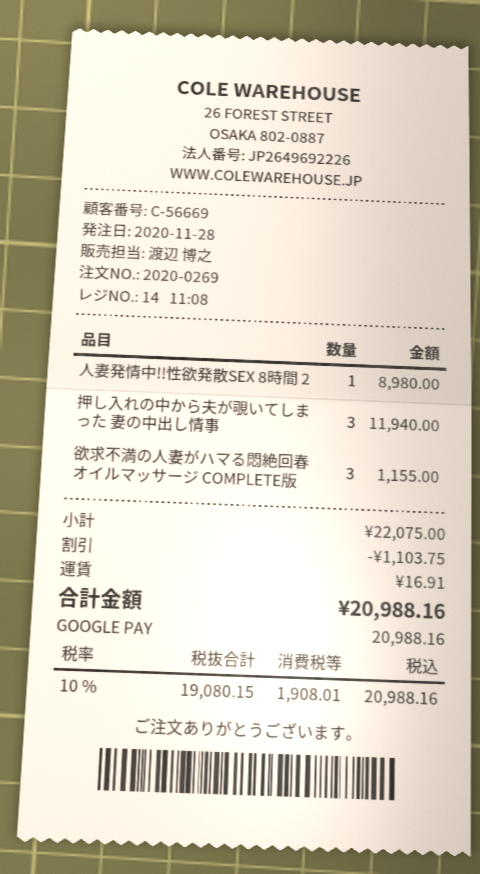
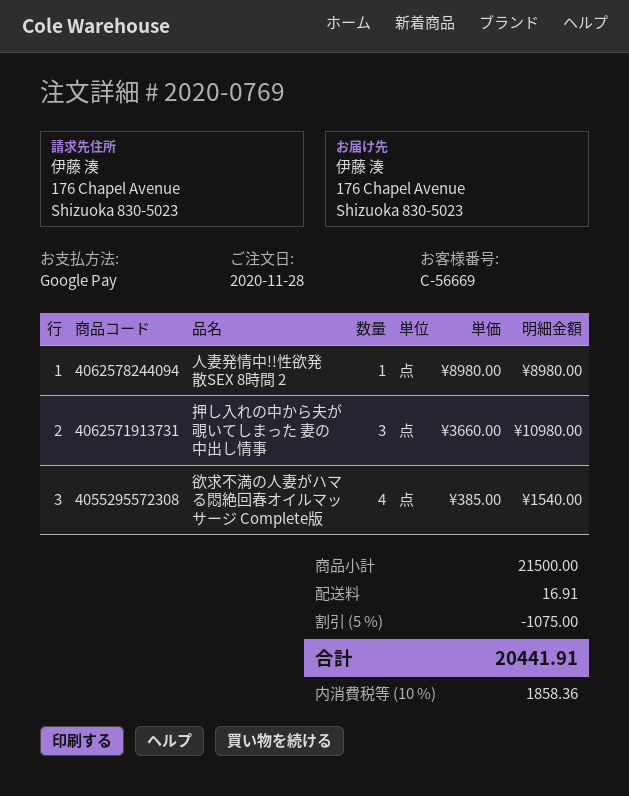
order number: 2020-0269 -> 2020-0769
押し入れの中から夫が覗いてしまった 妻の中出し情事: 3 for 11940.00 -> 3 for 10980.00
欲求不満の人妻がハマる悶絶回春オイルマッサージ COMPLETE版: 3 for 1155.00 -> 4 for 1540.00
subtotal: 22075.00 -> 21500.00
discount: 1103.75 -> 1075.00
tax: 10% = 1908.01 -> 10% = 1858.36
total: 20988.16 -> 20441.91

